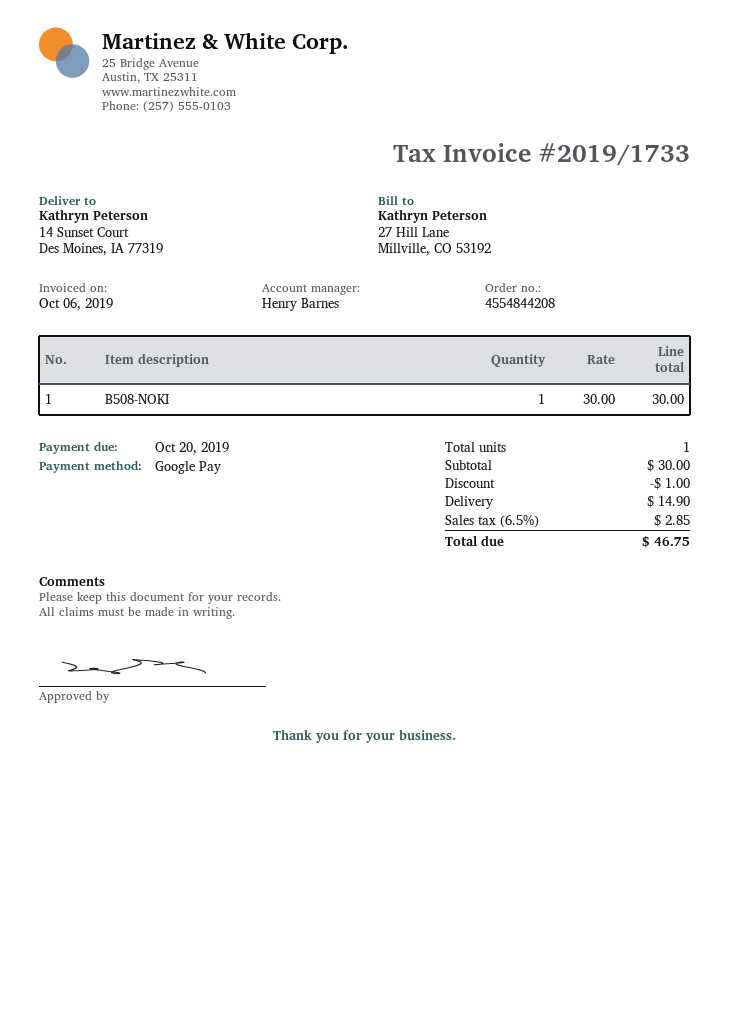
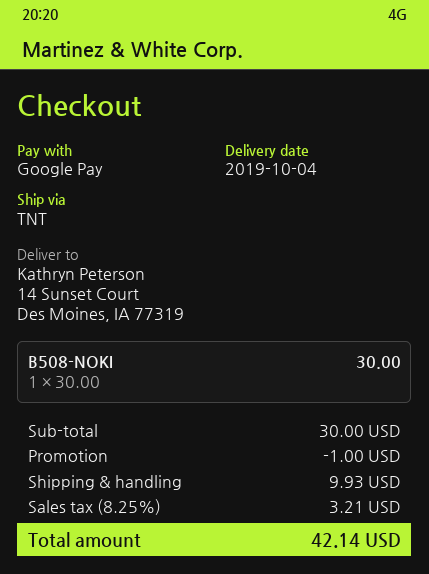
shipping: 14.90 -> 9.93
tax: 6.5% = 2.85 -> 8.25% = 3.21
total: 46.75 -> 42.14

